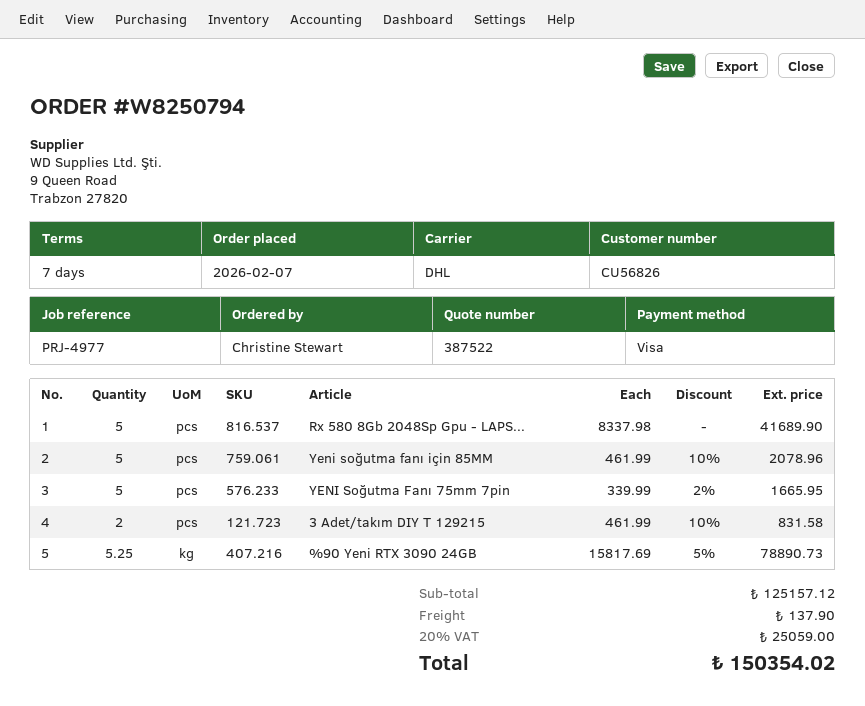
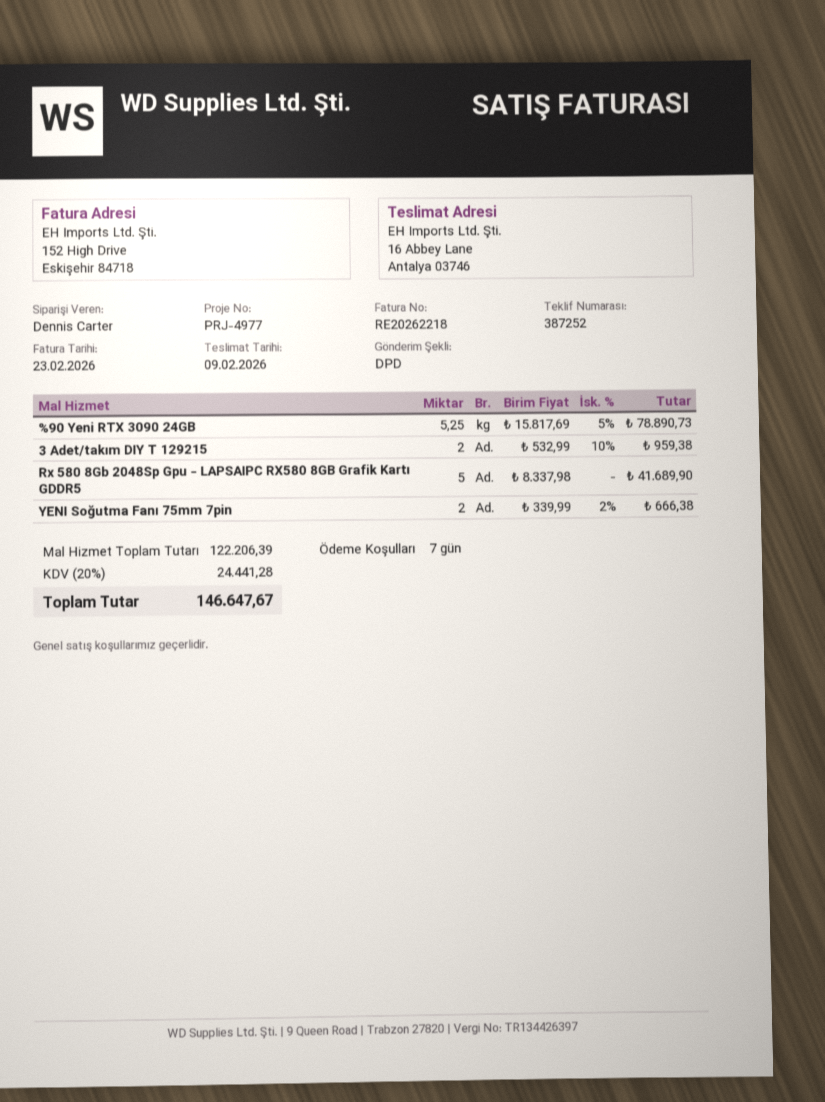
quote number: 387522 -> 387252
ordered by: Christine Stewart -> Dennis Carter
shipping method: DHL -> DPD
Yeni soğutma fanı için 85MM: 5 x 461.99 - 10% = 2078.96 -> none
YENI Soğutma Fanı 75mm 7pin: 5 x 339.99 - 2% = 1665.95 -> 2 x 339.99 - 2% = 666.38
3 Adet/takım DIY T 129215: 2 x 461.99 - 10% = 831.58 -> 2 x 532.99 - 10% = 959.38
subtotal: 125157.12 -> 122206.39
shipping: 137.90 -> none
tax: 20% = 25059.00 -> 20% = 24441.28
total: 150354.02 -> 146647.67

